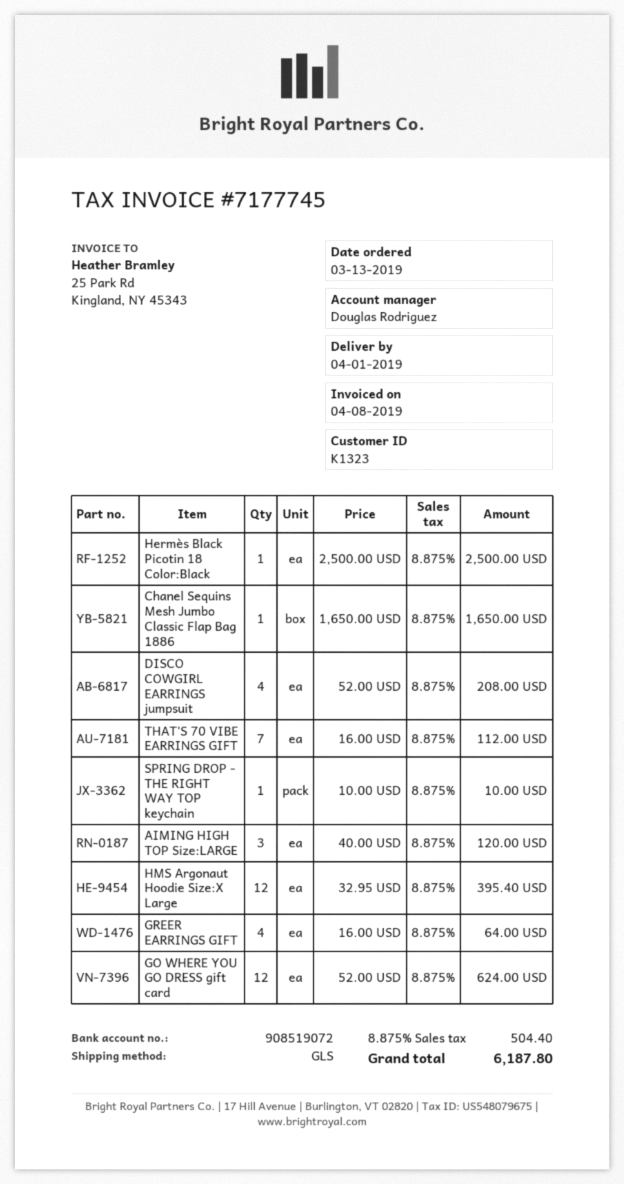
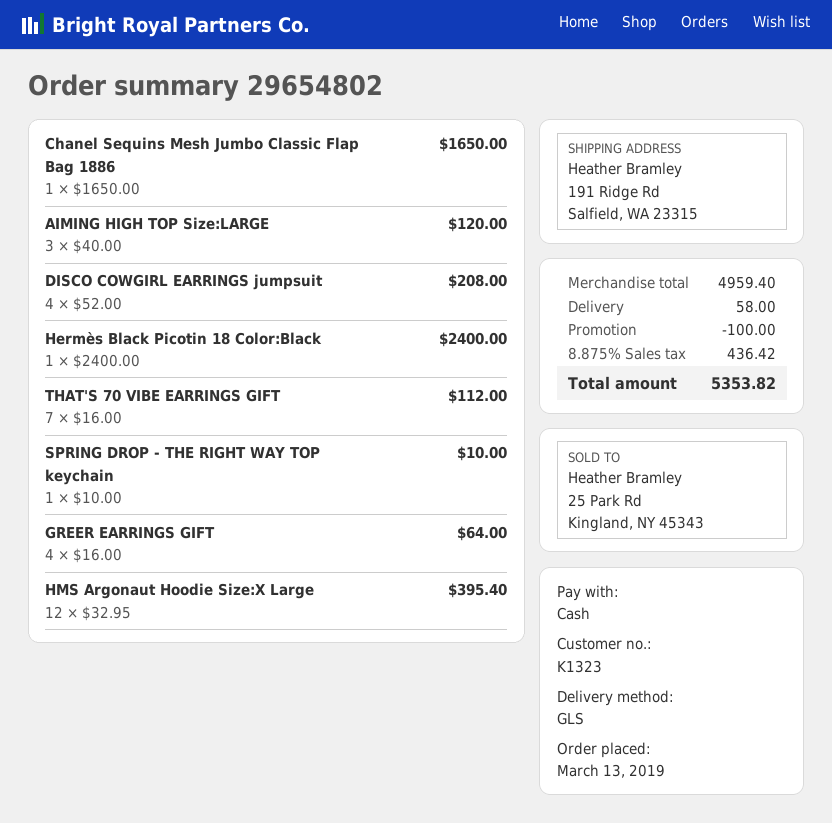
Hermès Black Picotin 18 Color:Black: 1 x 2500.00 = 2500.00 -> 1 x 2400.00 = 2400.00
GO WHERE YOU GO DRESS gift card: 12 x 52.00 = 624.00 -> none
discount: none -> 100.00
shipping: none -> 58.00
tax: 8.875% = 504.40 -> 8.875% = 436.42
total: 6187.80 -> 5353.82

